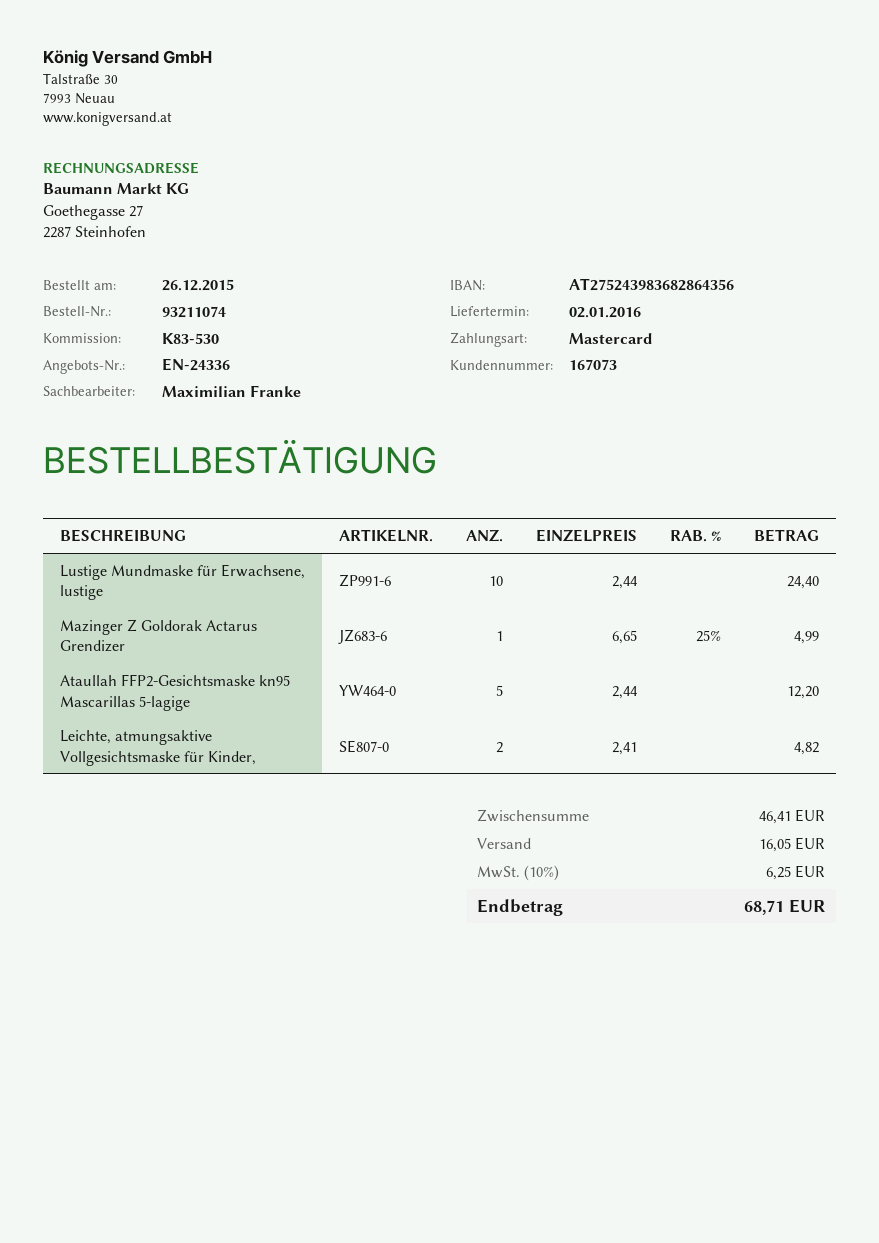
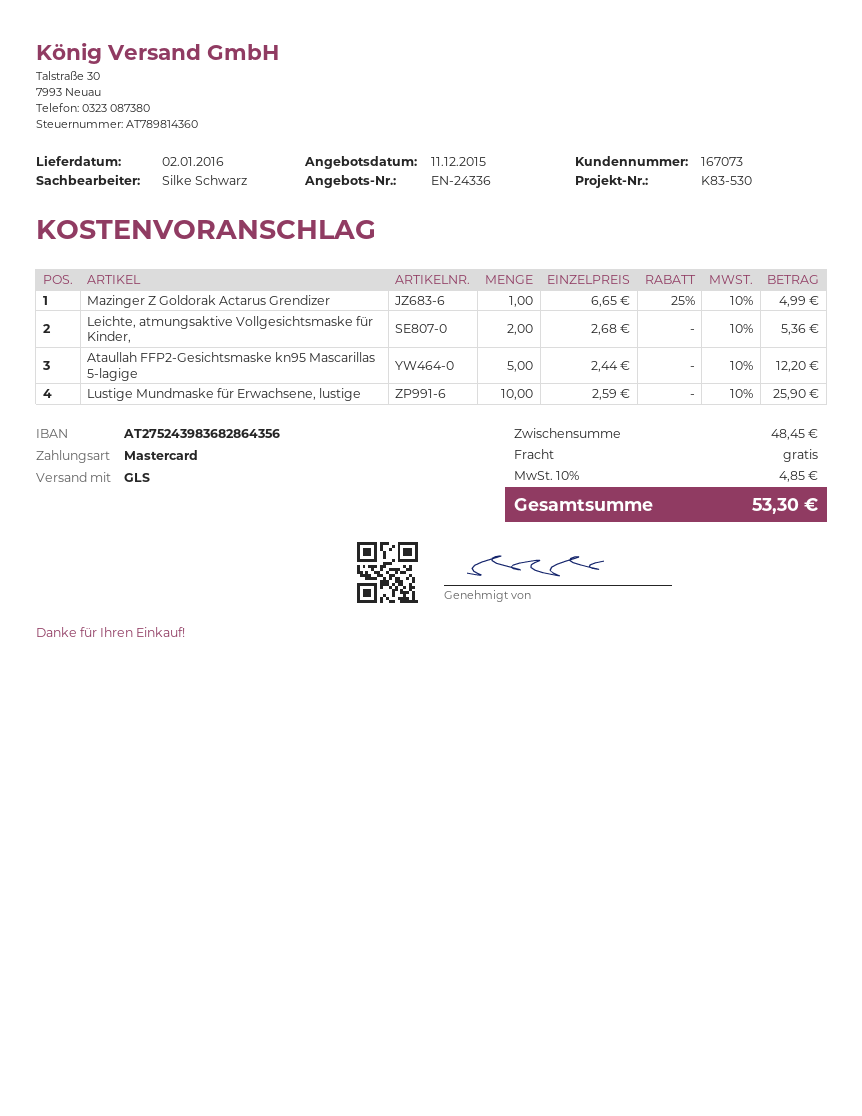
sales rep: Maximilian Franke -> Silke Schwarz
Lustige Mundmaske für Erwachsene, lustige: 10 x 2.44 = 24.40 -> 10 x 2.59 = 25.90
Leichte, atmungsaktive Vollgesichtsmaske für Kinder,: 2 x 2.41 = 4.82 -> 2 x 2.68 = 5.36
subtotal: 46.41 -> 48.45
shipping: 16.05 -> 0.00
tax: 10% = 6.25 -> 10% = 4.85
total: 68.71 -> 53.30

